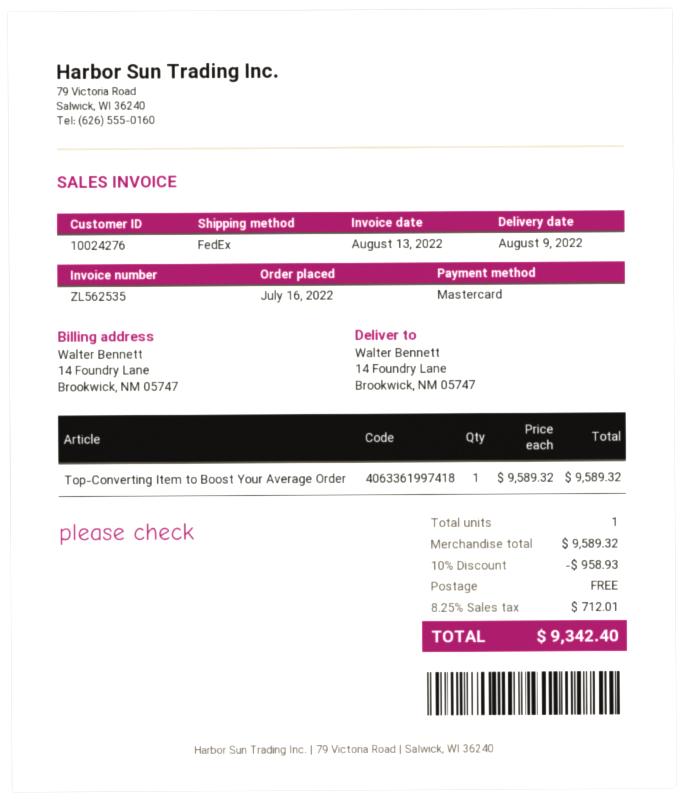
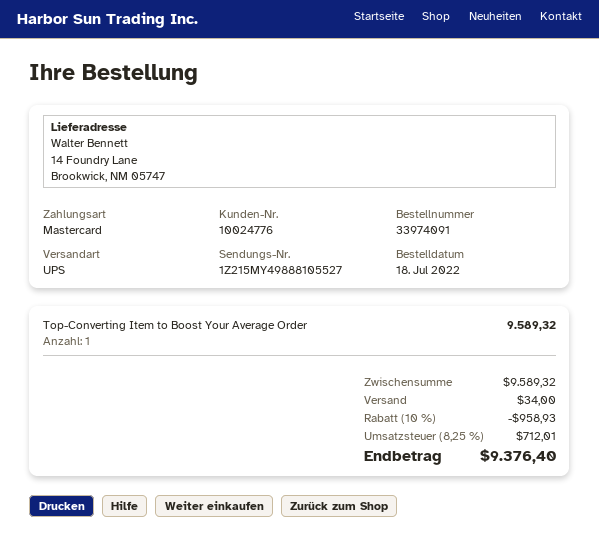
order date: 2022-07-16 -> 2022-07-18
customer number: 10024276 -> 10024776
shipping method: FedEx -> UPS
shipping: 0.00 -> 34.00
total: 9342.40 -> 9376.40

